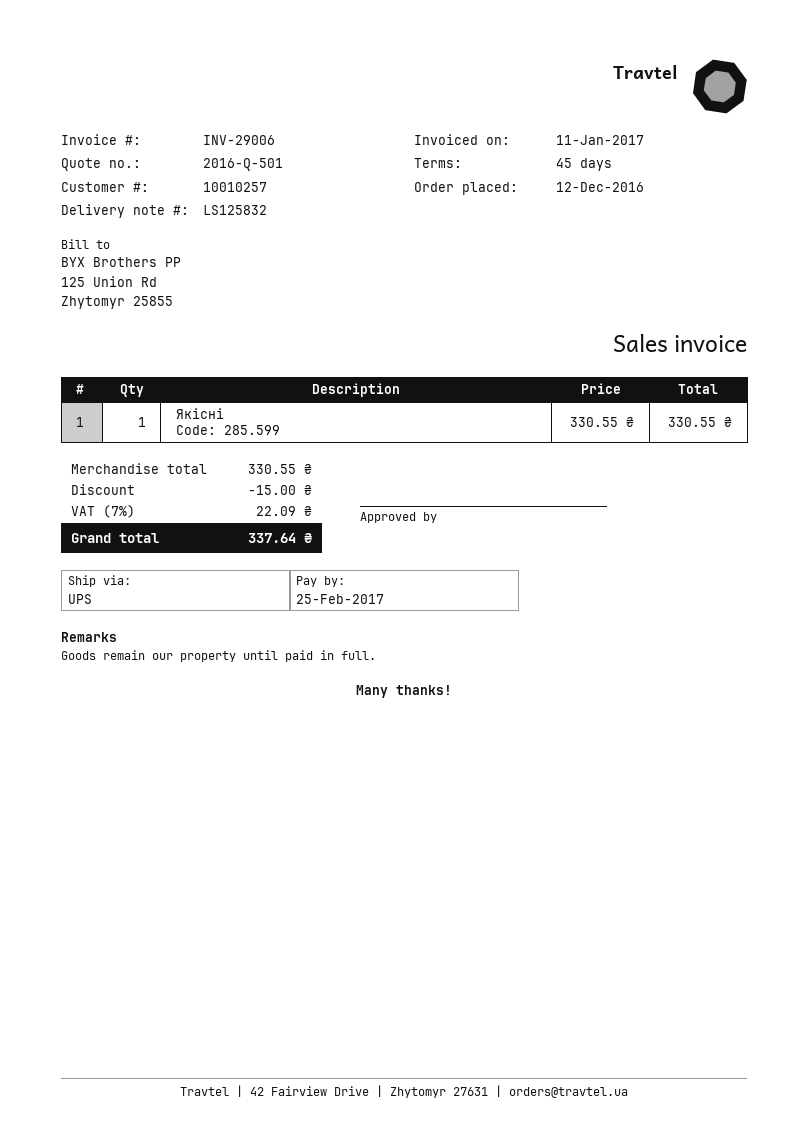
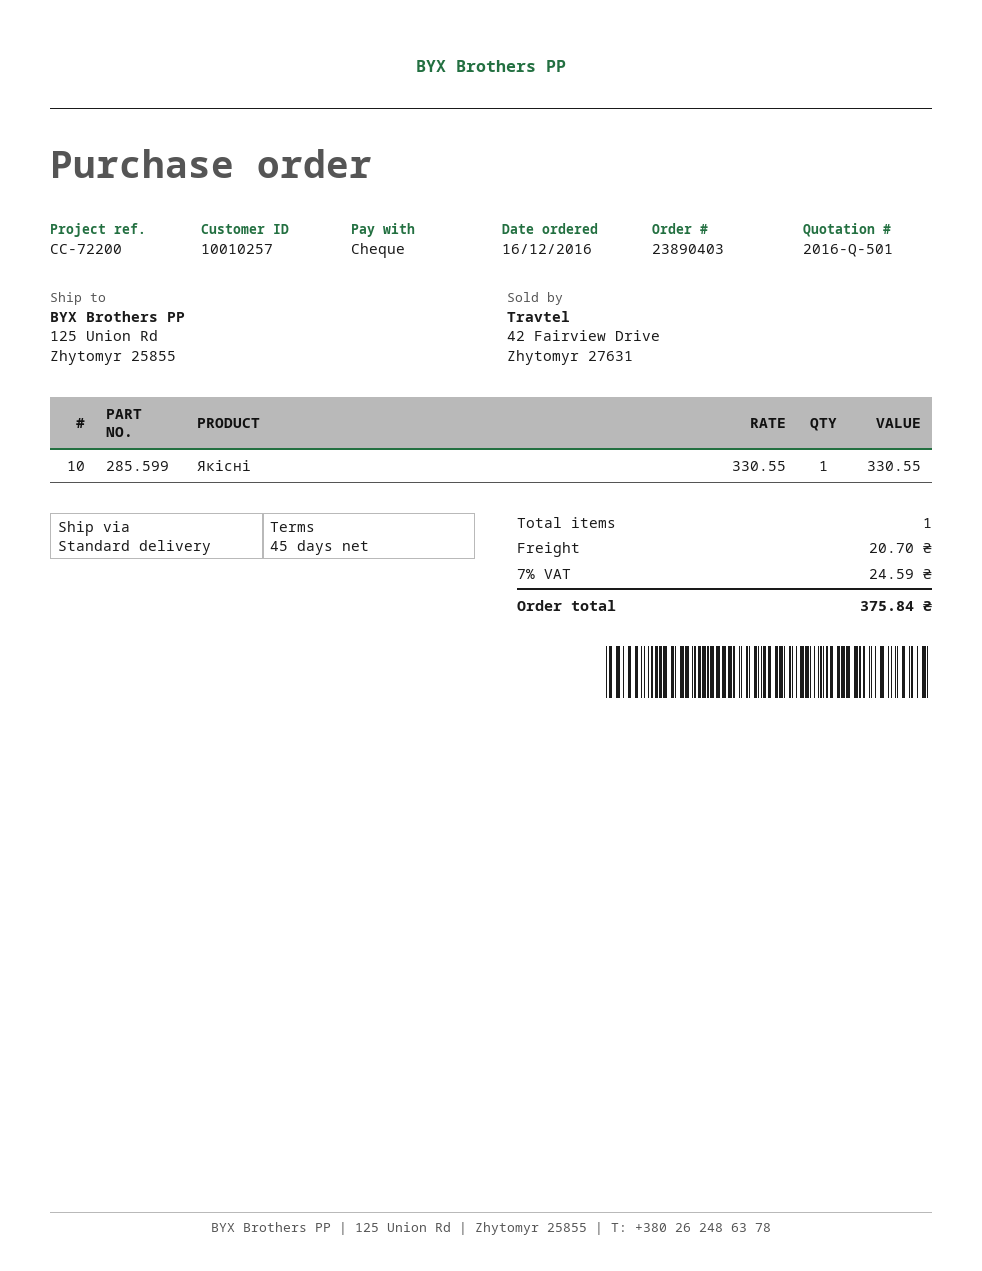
order date: 2016-12-12 -> 2016-12-16
shipping method: UPS -> standard
discount: 15.00 -> none
shipping: none -> 20.70
tax: 7% = 22.09 -> 7% = 24.59
total: 337.64 -> 375.84

